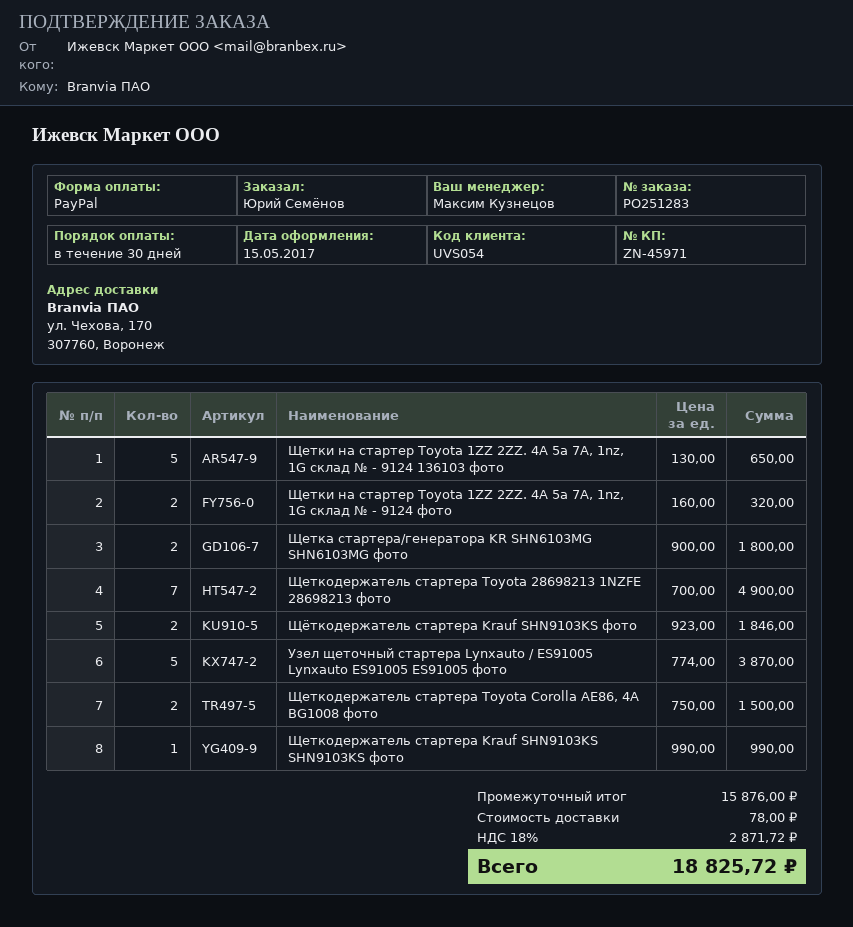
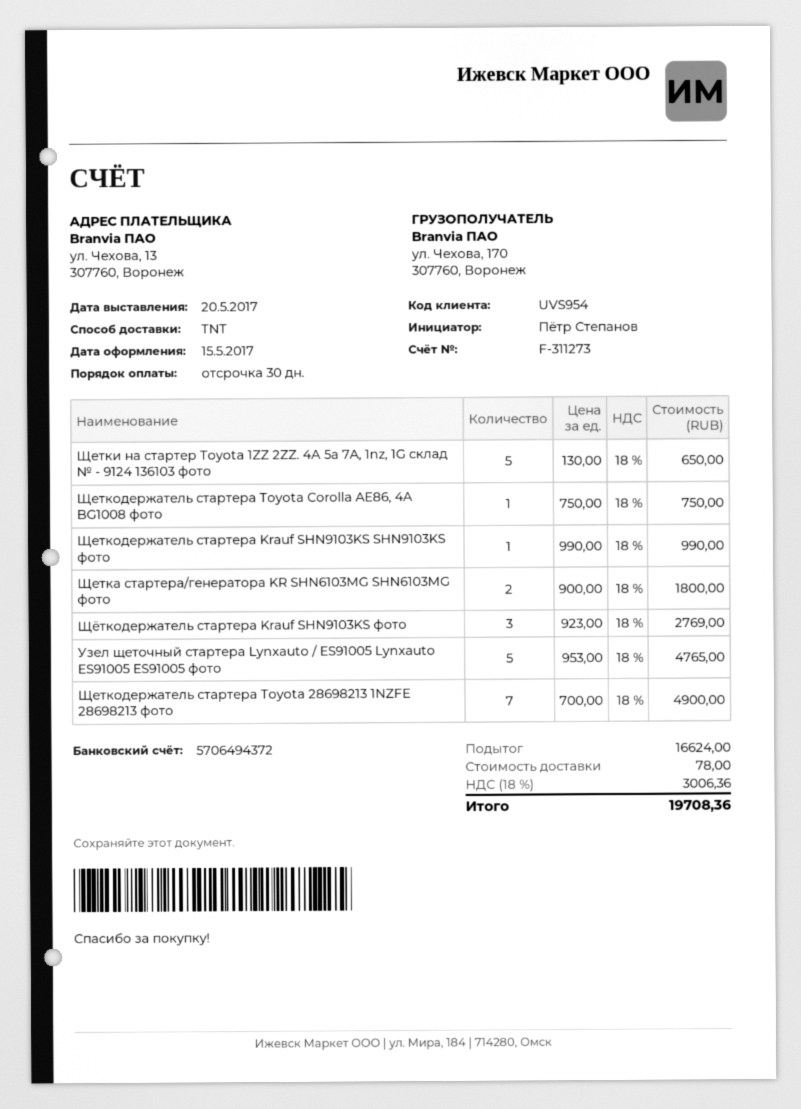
customer number: UVS054 -> UVS954
ordered by: Юрий Семёнов -> Пётр Степанов
Щетки на стартер Toyota 1ZZ 2ZZ. 4А 5a 7A, 1nz, 1G склад № - 9124 фото: 2 x 160.00 = 320.00 -> none
Щёткодержатель стартера Krauf SHN9103KS фото: 2 x 923.00 = 1846.00 -> 3 x 923.00 = 2769.00
Узел щеточный стартера Lynxauto / ES91005 Lynxauto ES91005 ES91005 фото: 5 x 774.00 = 3870.00 -> 5 x 953.00 = 4765.00
Щеткодержатель стартера Toyota Corolla AE86, 4A BG1008 фото: 2 x 750.00 = 1500.00 -> 1 x 750.00 = 750.00
subtotal: 15876.00 -> 16624.00
tax: 18% = 2871.72 -> 18% = 3006.36
total: 18825.72 -> 19708.36

